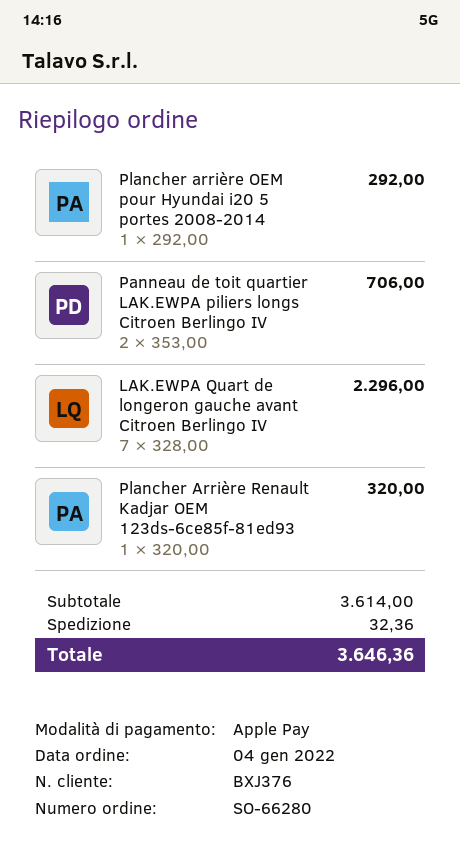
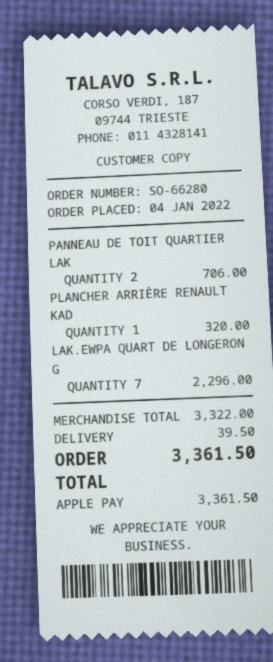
Plancher arrière OEM pour Hyundai i20 5 portes 2008-2014: 1 for 292.00 -> none
subtotal: 3614.00 -> 3322.00
shipping: 32.36 -> 39.50
total: 3646.36 -> 3361.50

